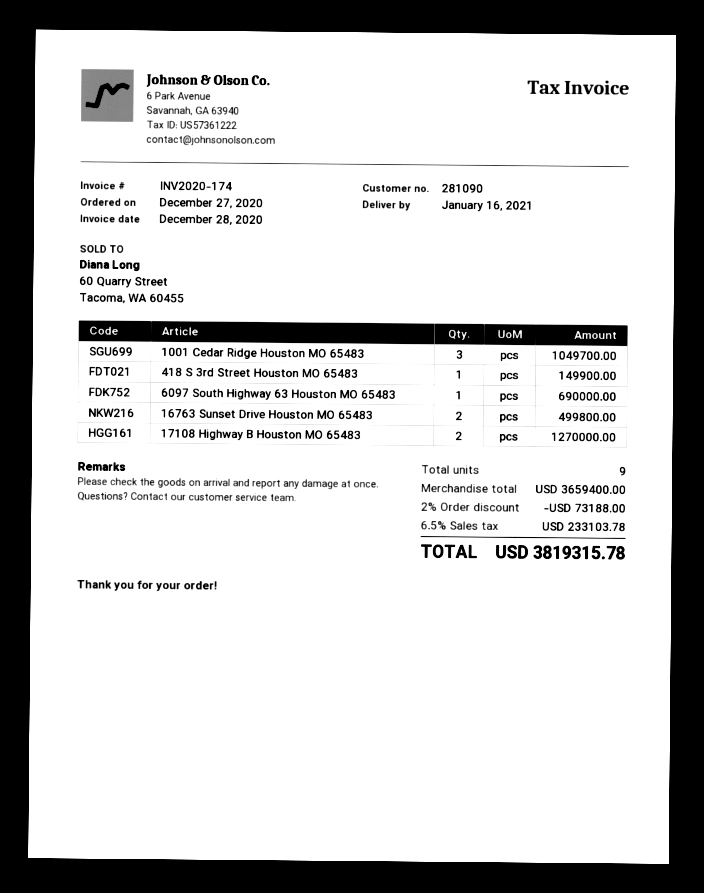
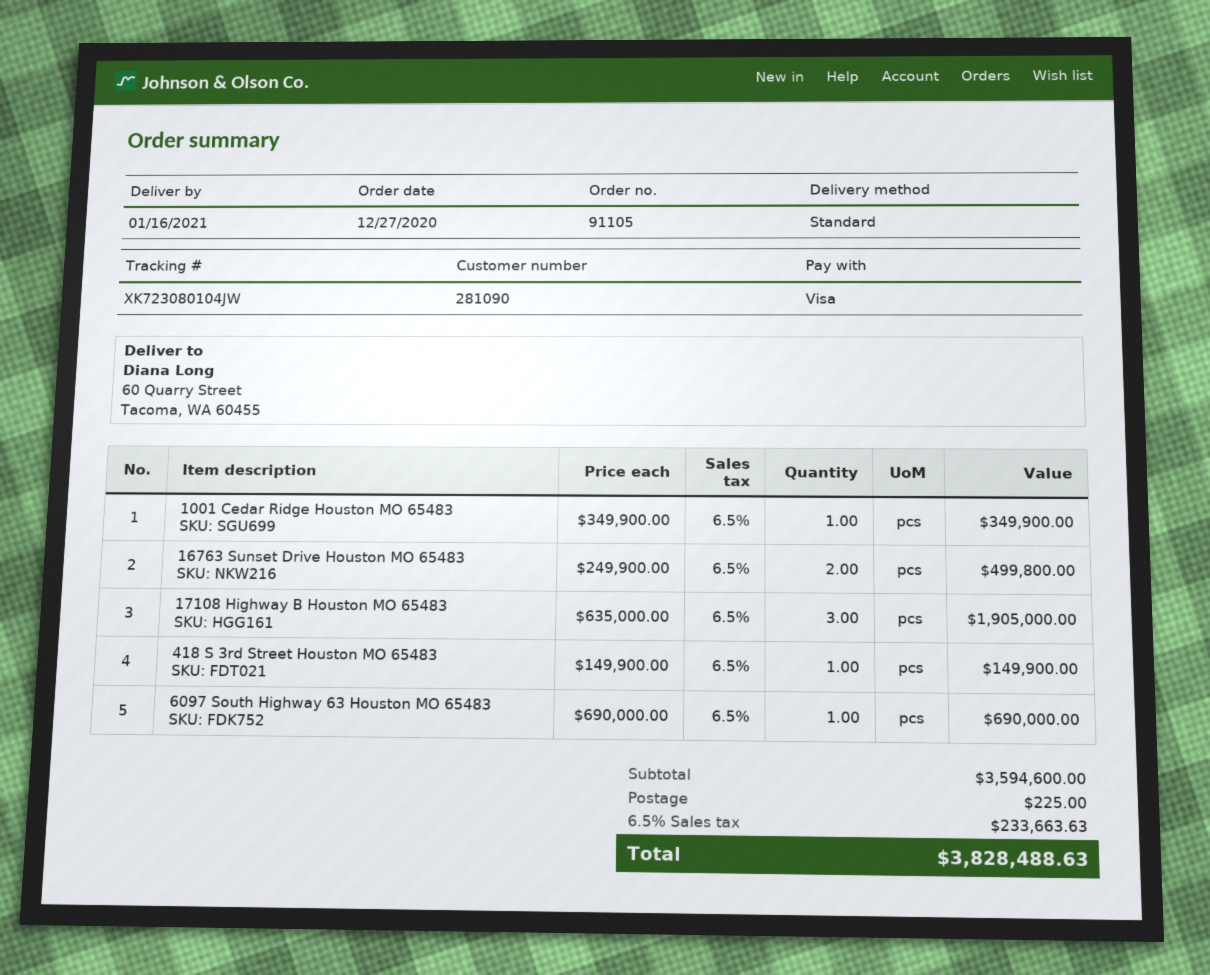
1001 Cedar Ridge Houston MO 65483: 3 for 1049700.00 -> 1 for 349900.00
17108 Highway B Houston MO 65483: 2 for 1270000.00 -> 3 for 1905000.00
subtotal: 3659400.00 -> 3594600.00
discount: 2% = 73188.00 -> none
shipping: none -> 225.00
tax: 6.5% = 233103.78 -> 6.5% = 233663.63
total: 3819315.78 -> 3828488.63

